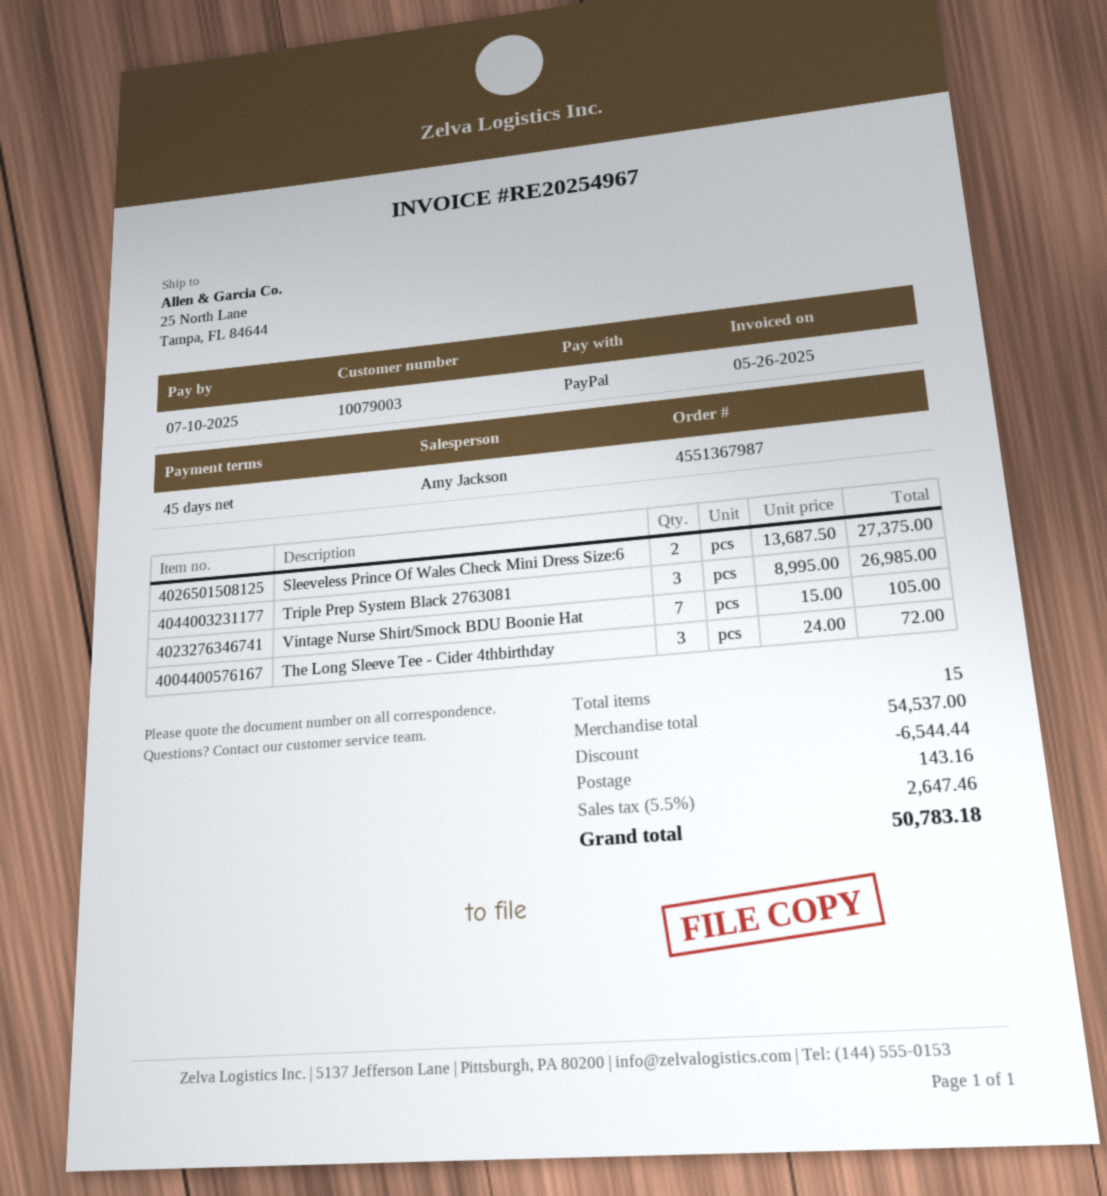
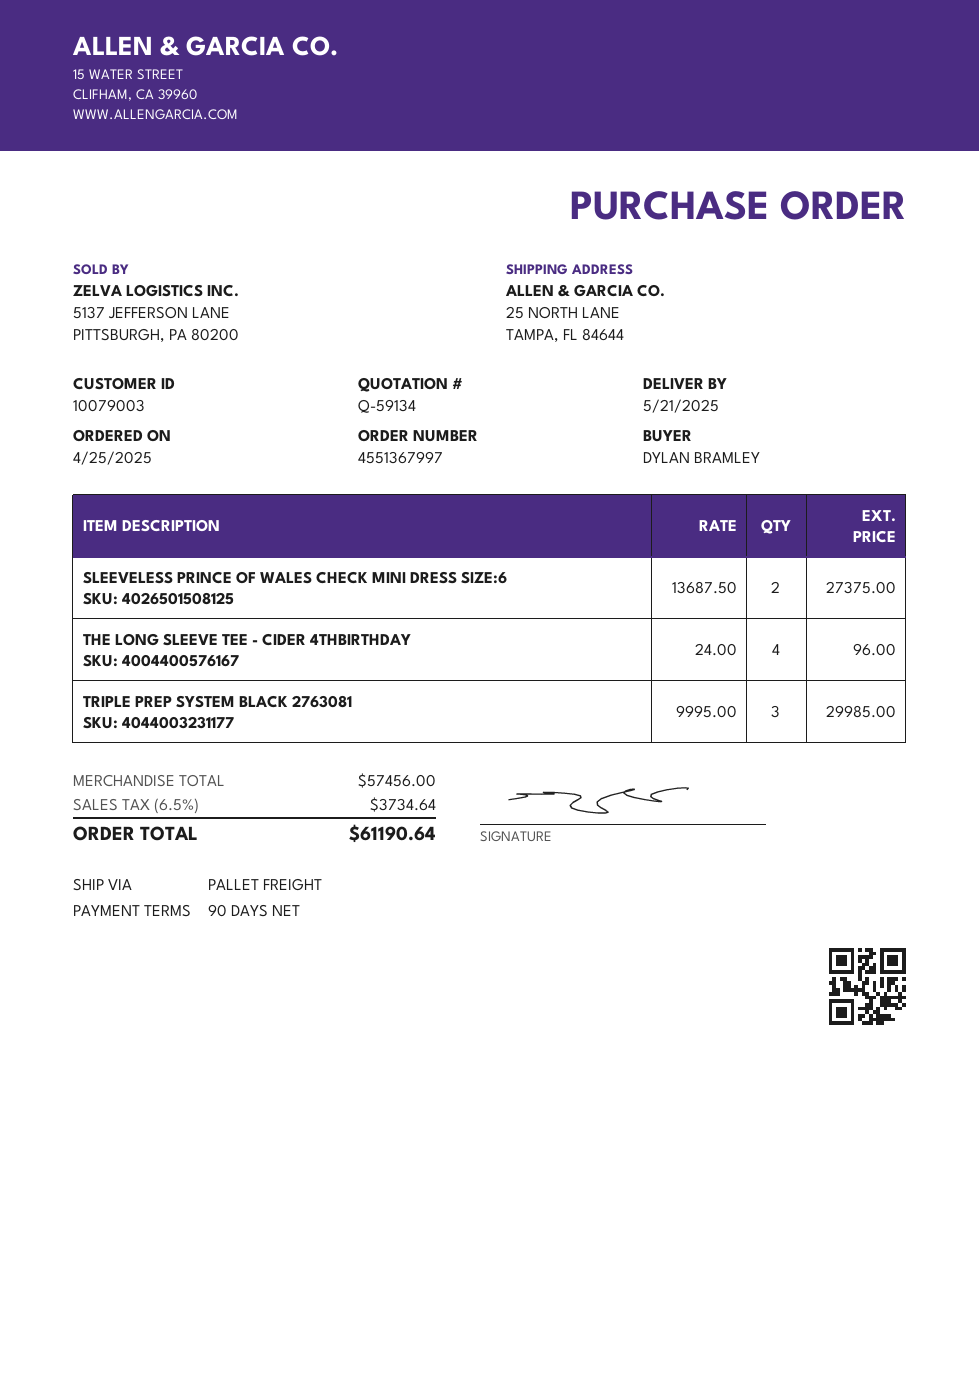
order number: 4551367987 -> 4551367997
payment terms: 45 days -> 90 days
Triple Prep System Black 2763081: 3 x 8995.00 = 26985.00 -> 3 x 9995.00 = 29985.00
Vintage Nurse Shirt/Smock BDU Boonie Hat: 7 x 15.00 = 105.00 -> none
The Long Sleeve Tee - Cider 4thbirthday: 3 x 24.00 = 72.00 -> 4 x 24.00 = 96.00
subtotal: 54537.00 -> 57456.00
discount: 6544.44 -> none
shipping: 143.16 -> none
tax: 5.5% = 2647.46 -> 6.5% = 3734.64
total: 50783.18 -> 61190.64

